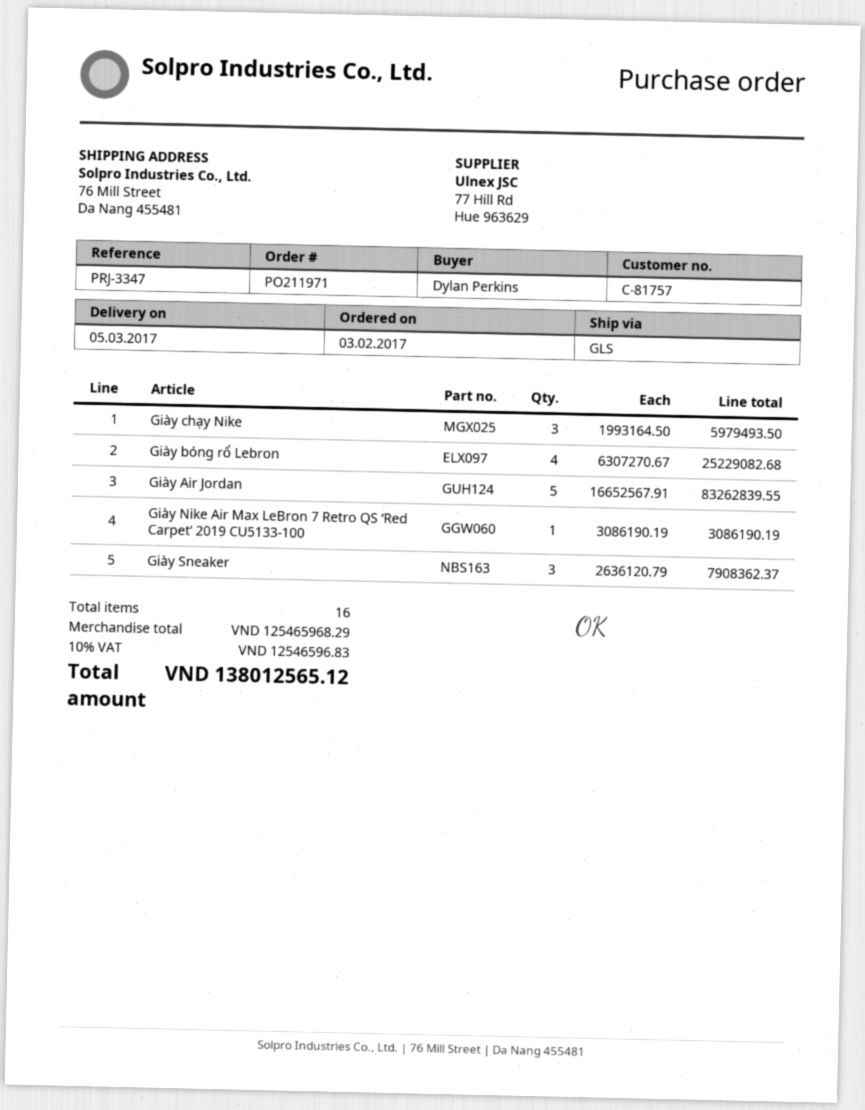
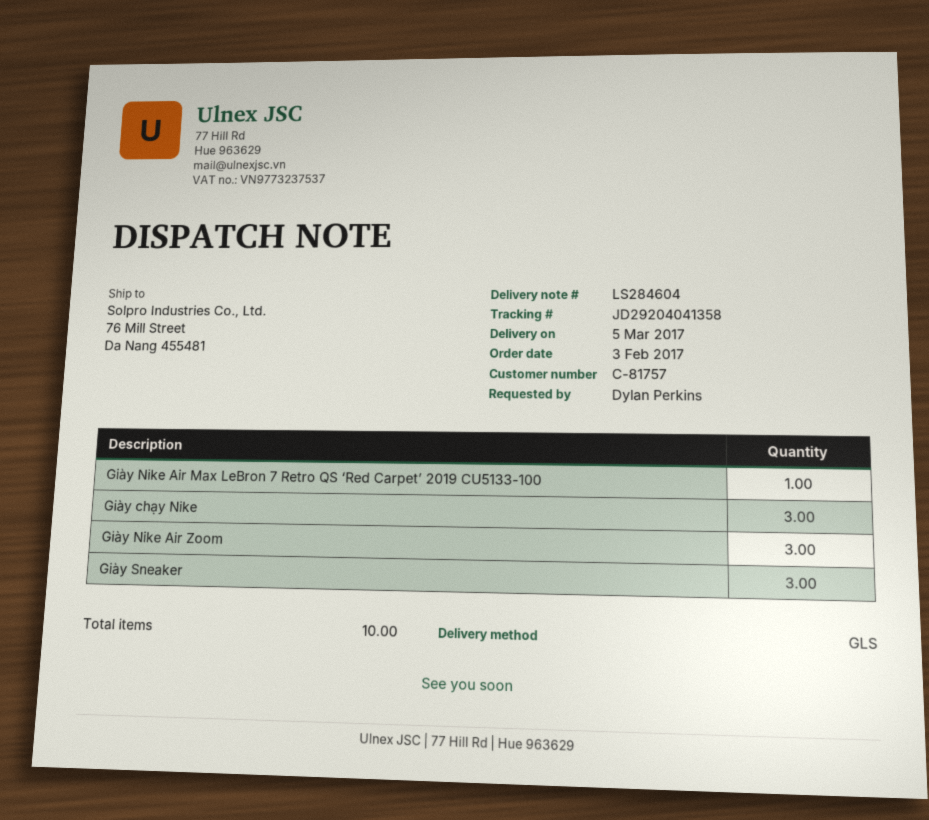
Giày bóng rổ Lebron: 4 -> none
Giày Air Jordan: 5 -> none
Giày Nike Air Zoom: none -> 3
total quantity: 16 -> 10

